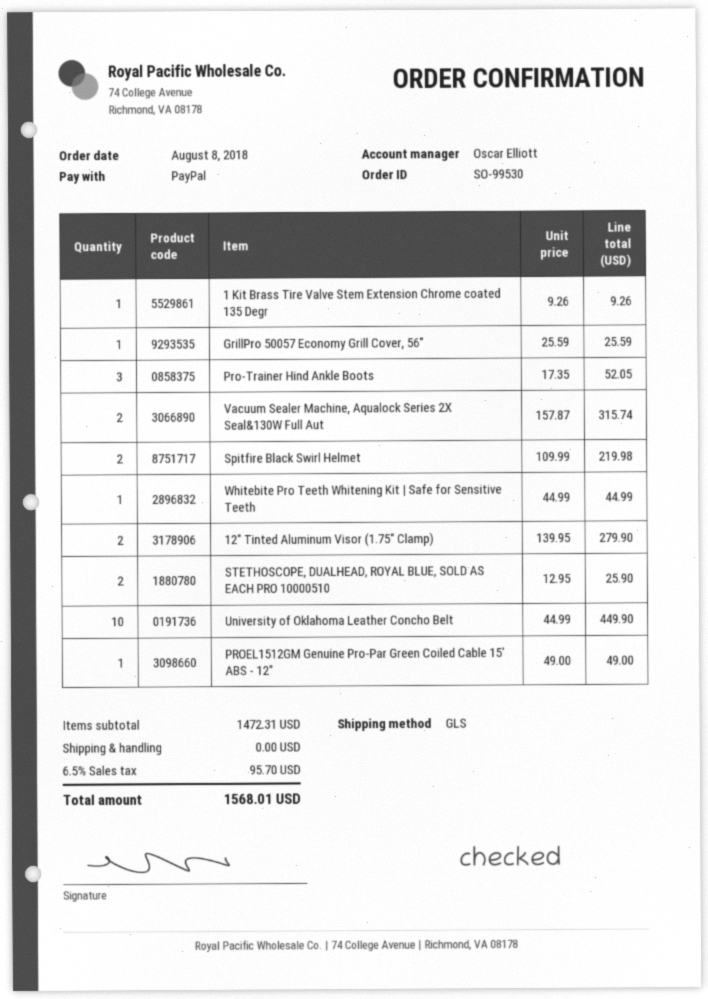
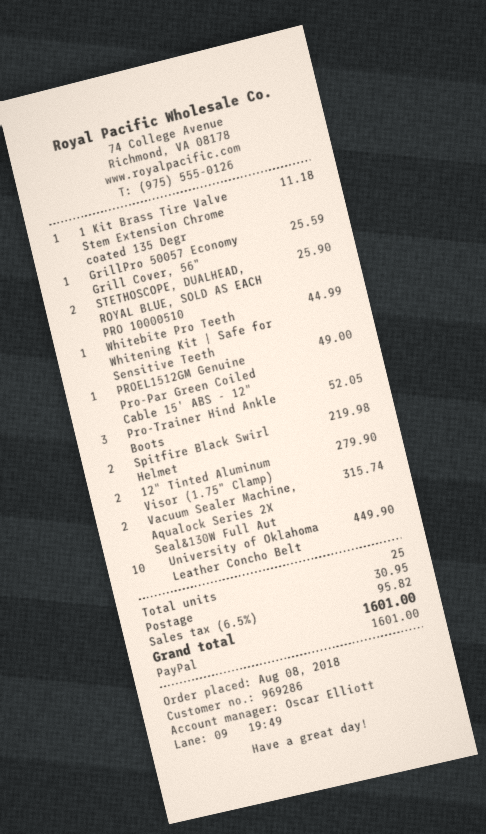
1 Kit Brass Tire Valve Stem Extension Chrome coated 135 Degr: 1 for 9.26 -> 1 for 11.18
shipping: 0.00 -> 30.95
tax: 6.5% = 95.70 -> 6.5% = 95.82
total: 1568.01 -> 1601.00

